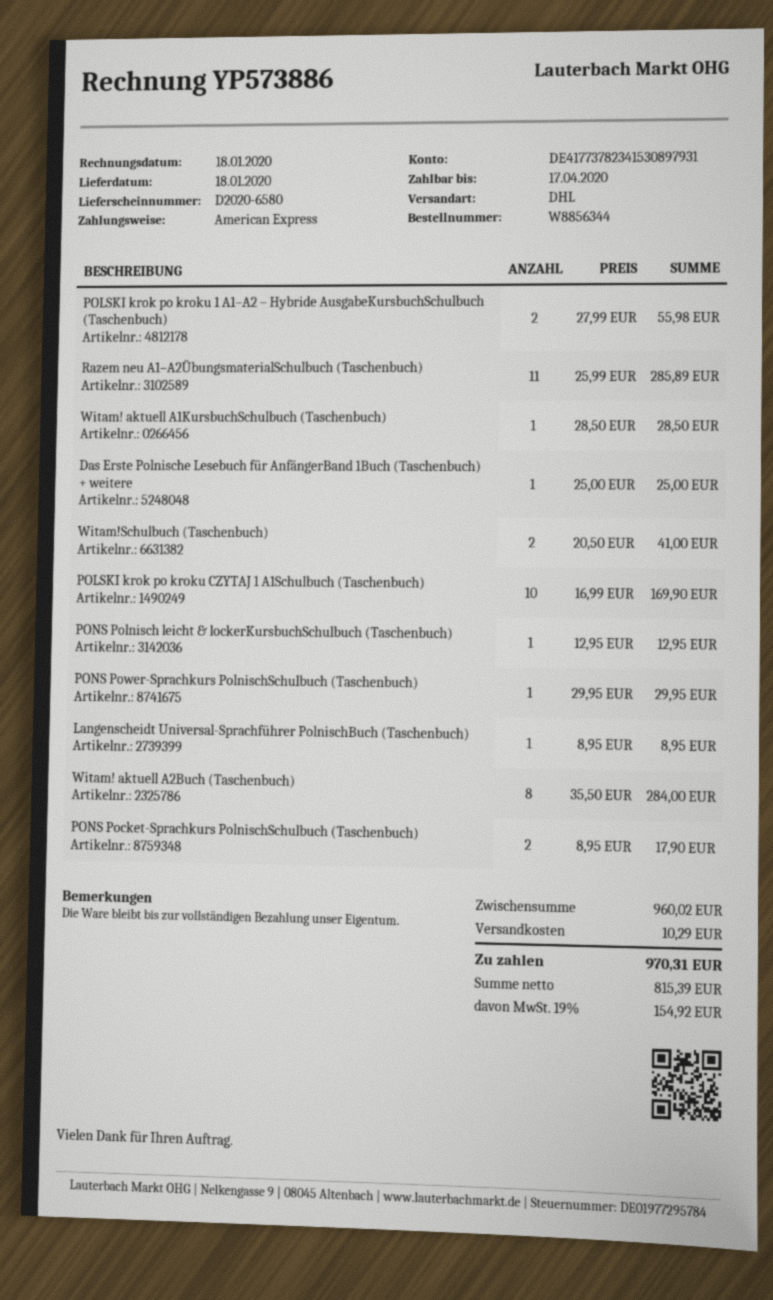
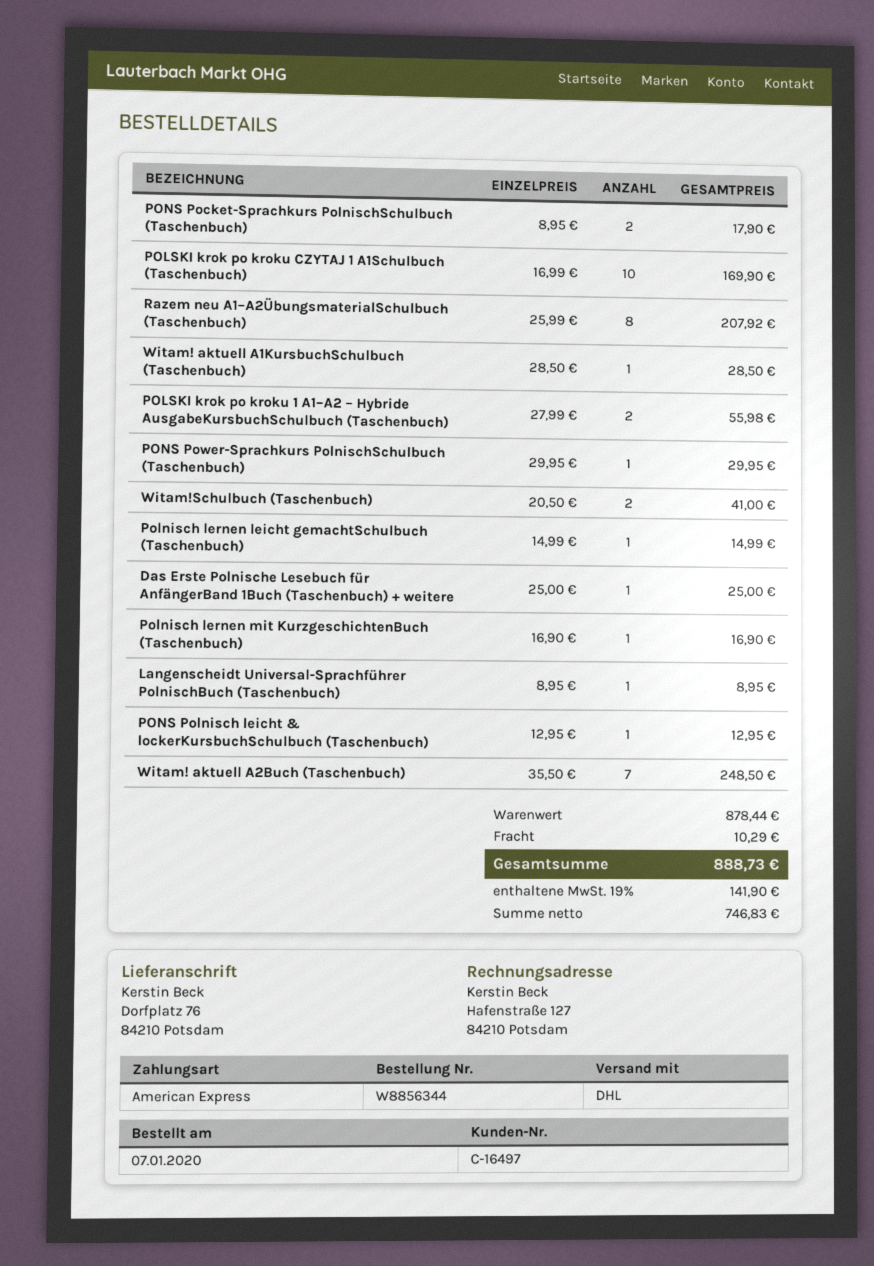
Razem neu A1–A2ÜbungsmaterialSchulbuch (Taschenbuch): 11 x 25.99 = 285.89 -> 8 x 25.99 = 207.92
Witam! aktuell A2Buch (Taschenbuch): 8 x 35.50 = 284.00 -> 7 x 35.50 = 248.50
Polnisch lernen leicht gemachtSchulbuch (Taschenbuch): none -> 1 x 14.99 = 14.99
Polnisch lernen mit KurzgeschichtenBuch (Taschenbuch): none -> 1 x 16.90 = 16.90
subtotal: 960.02 -> 878.44
net: 815.39 -> 746.83
tax: 19% = 154.92 -> 19% = 141.90
total: 970.31 -> 888.73

